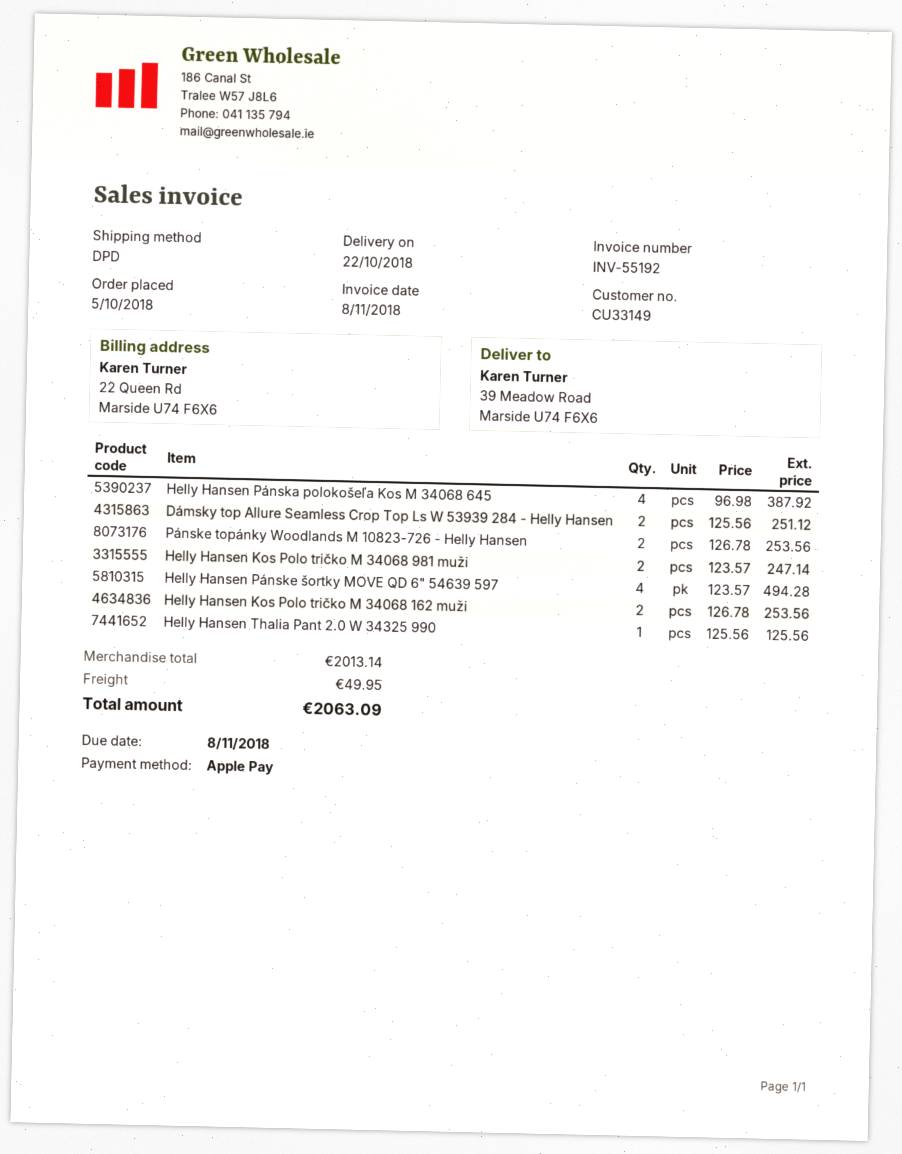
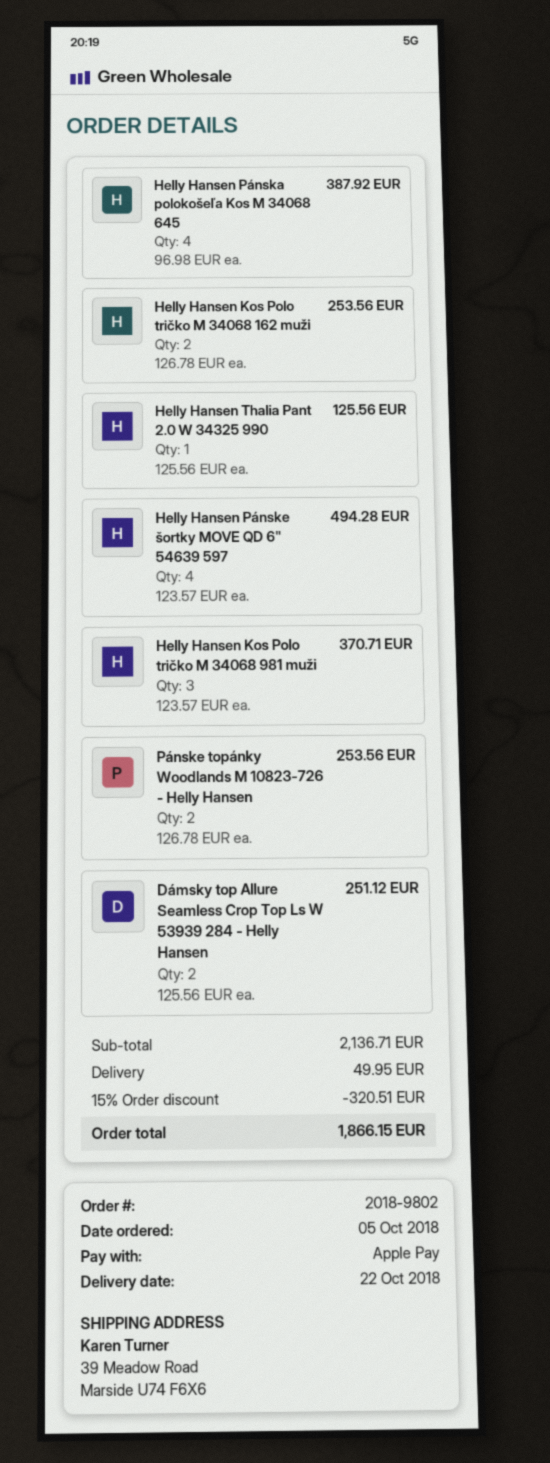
Helly Hansen Kos Polo tričko M 34068 981 muži: 2 x 123.57 = 247.14 -> 3 x 123.57 = 370.71
subtotal: 2013.14 -> 2136.71
discount: none -> 15% = 320.51
total: 2063.09 -> 1866.15

